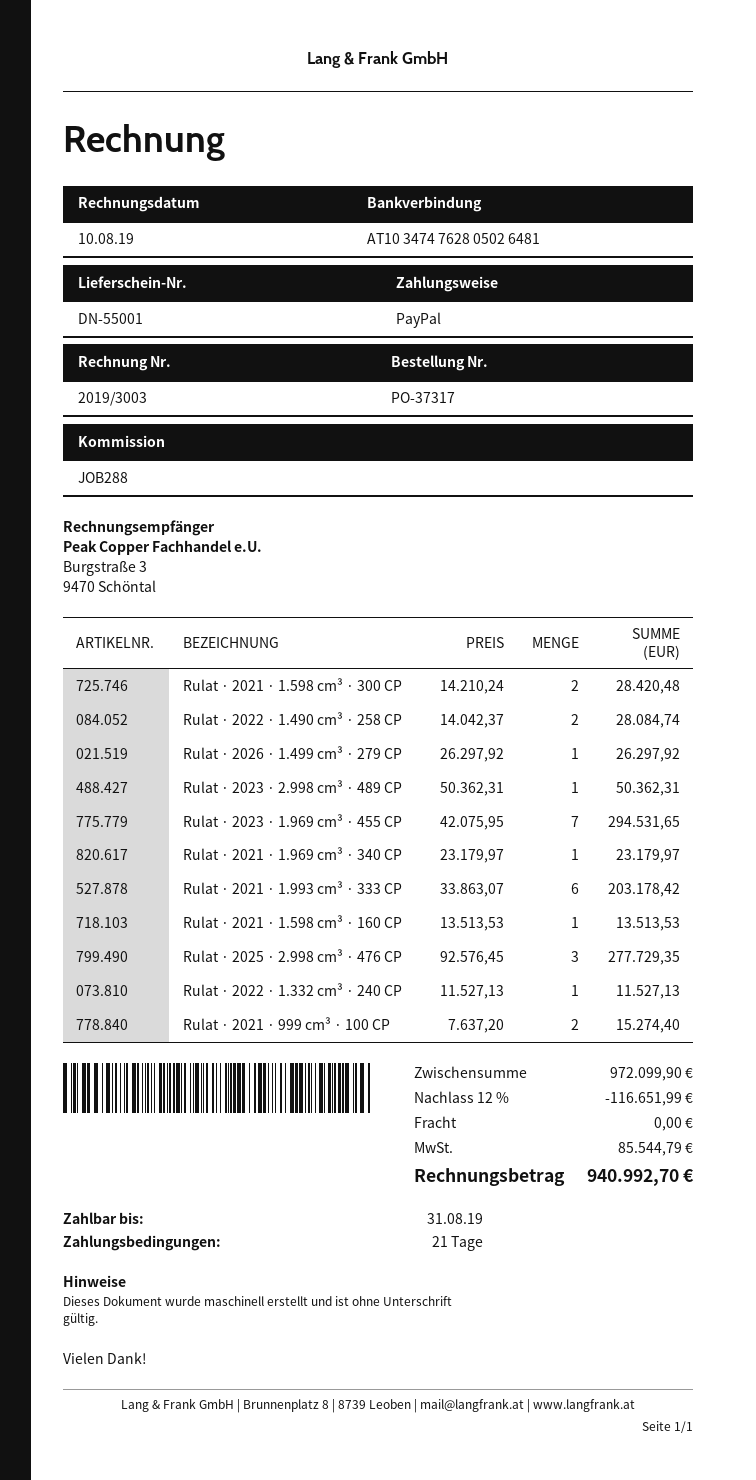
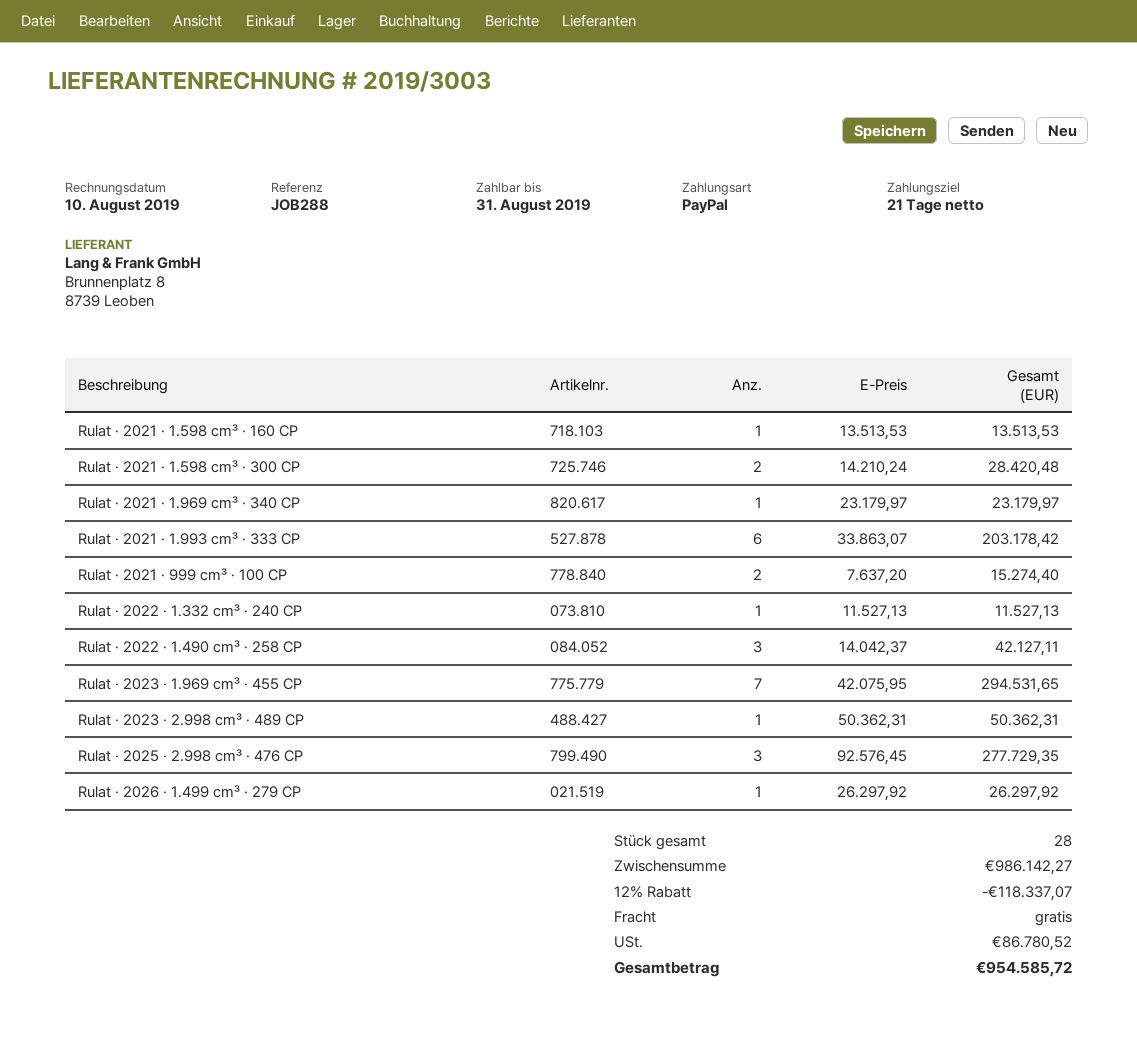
Rulat · 2022 · 1.490 cm³ · 258 CP: 2 x 14042.37 = 28084.74 -> 3 x 14042.37 = 42127.11
subtotal: 972099.90 -> 986142.27
discount: 12% = 116651.99 -> 12% = 118337.07
tax: 85544.79 -> 86780.52
total: 940992.70 -> 954585.72

